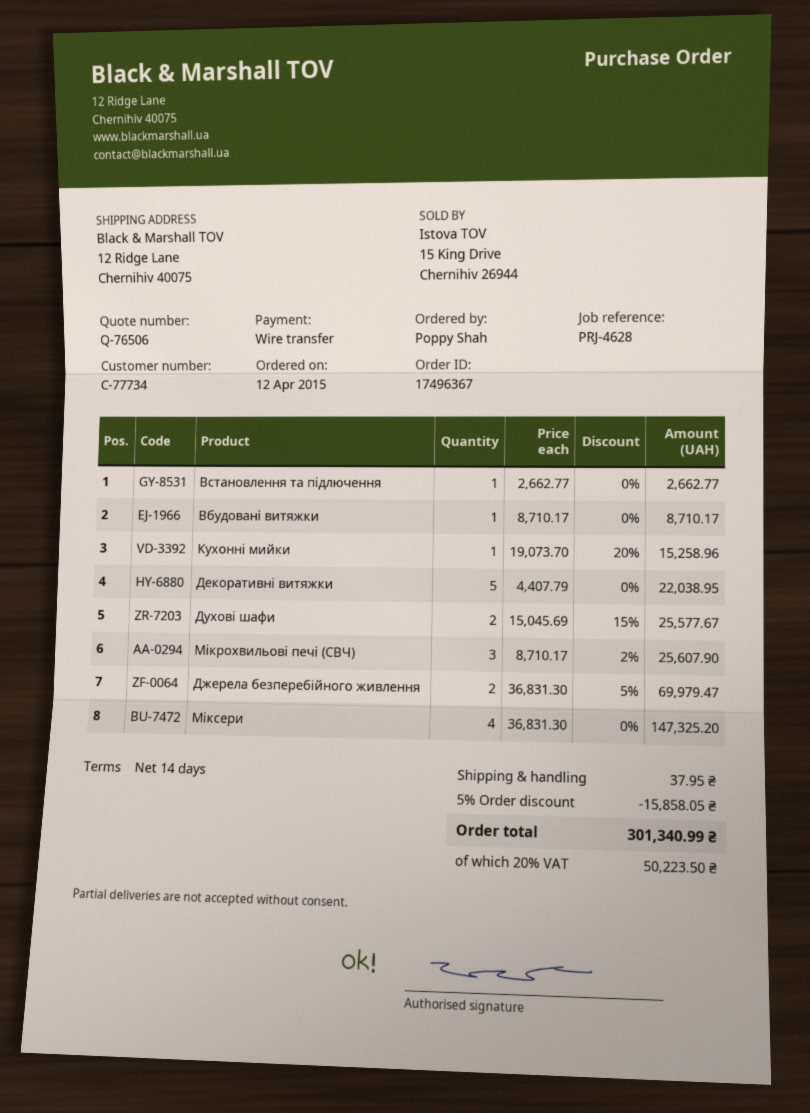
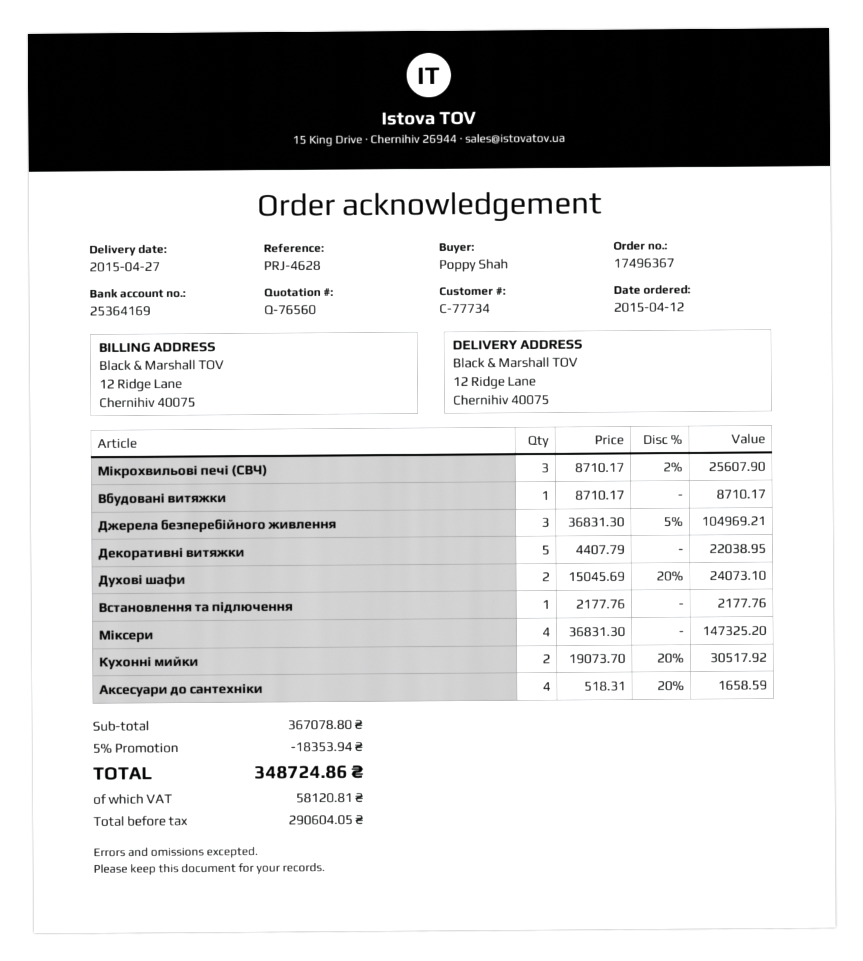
quote number: Q-76506 -> Q-76560
Встановлення та підлючення: 1 x 2662.77 = 2662.77 -> 1 x 2177.76 = 2177.76
Кухонні мийки: 1 x 19073.70 - 20% = 15258.96 -> 2 x 19073.70 - 20% = 30517.92
Духові шафи: 2 x 15045.69 - 15% = 25577.67 -> 2 x 15045.69 - 20% = 24073.10
Джерела безперебійного живлення: 2 x 36831.30 - 5% = 69979.47 -> 3 x 36831.30 - 5% = 104969.21
Аксесуари до сантехніки: none -> 4 x 518.31 - 20% = 1658.59
discount: 5% = 15858.05 -> 5% = 18353.94
shipping: 37.95 -> none
tax: 50223.50 -> 58120.81
total: 301340.99 -> 348724.86

